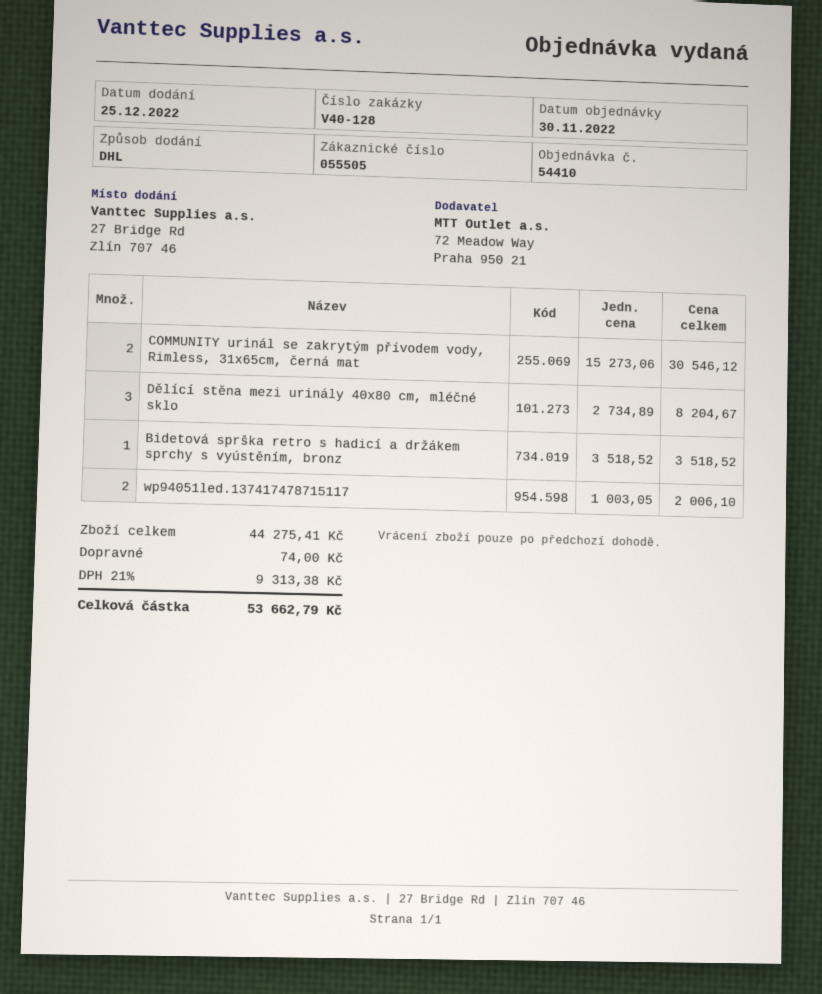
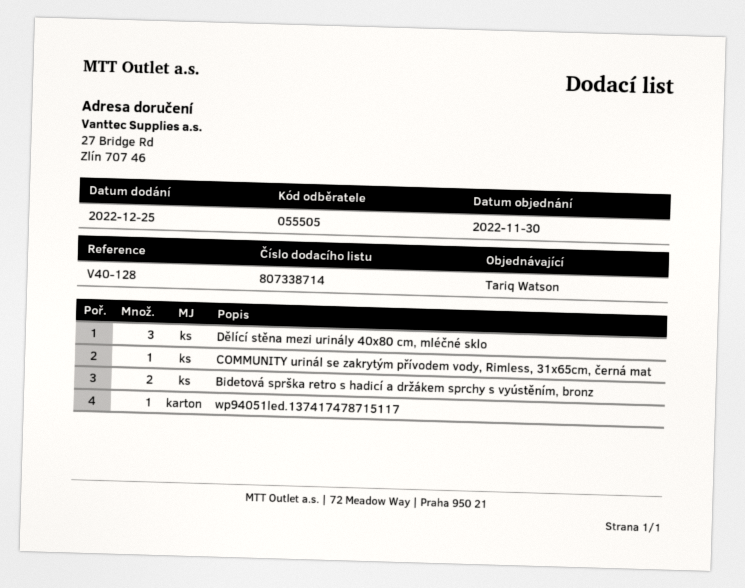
COMMUNITY urinál se zakrytým přívodem vody, Rimless, 31x65cm, černá mat: 2 -> 1
Bidetová sprška retro s hadicí a držákem sprchy s vyústěním, bronz: 1 -> 2
wp94051led.137417478715117: 2 -> 1

